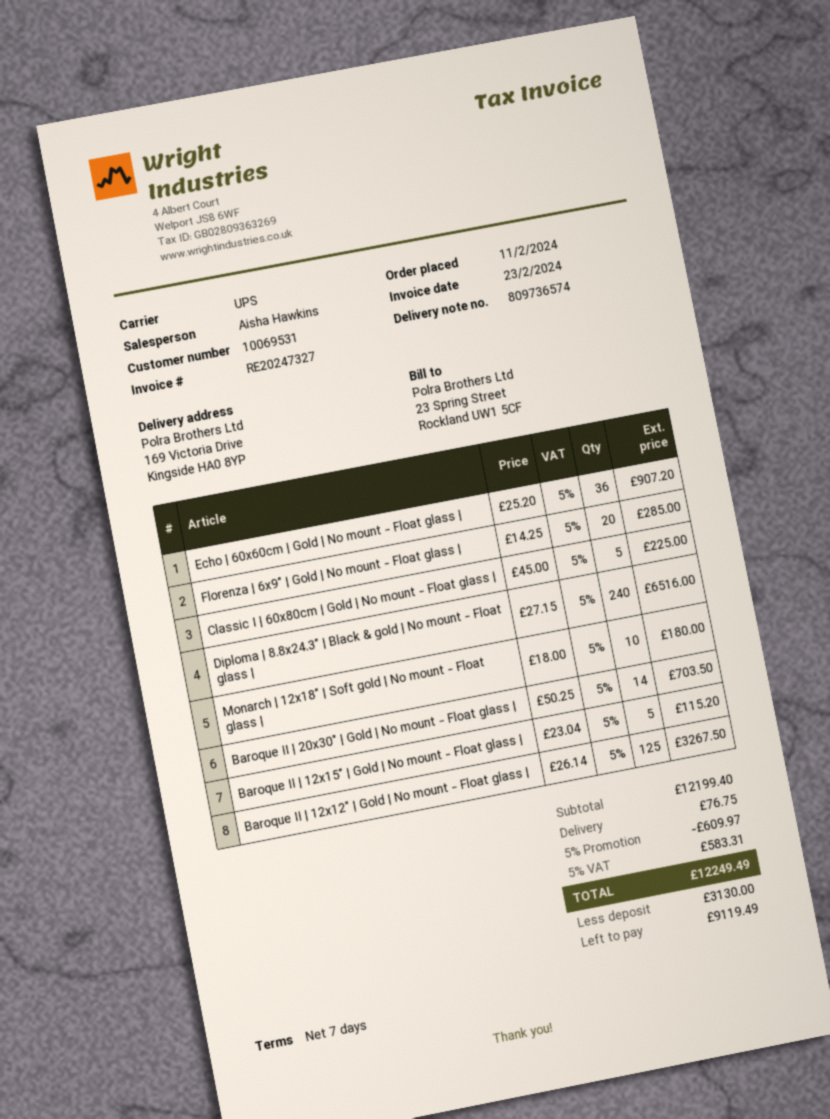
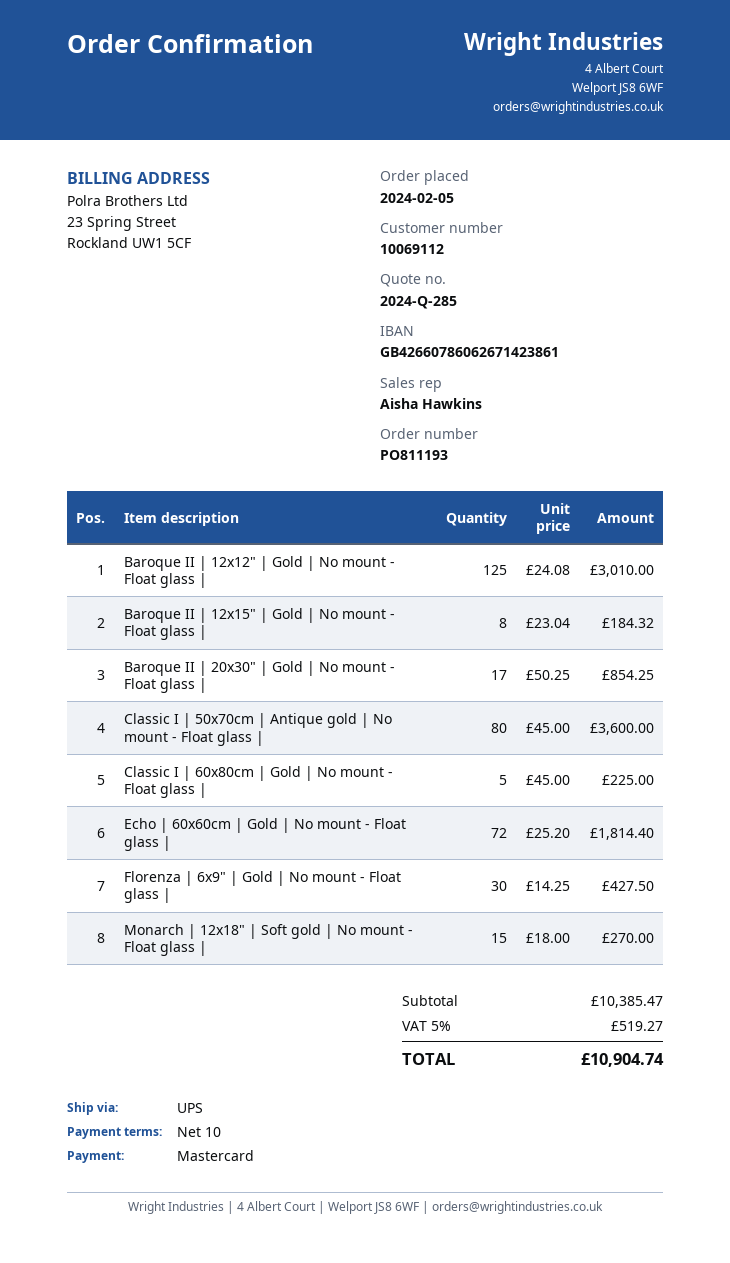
order date: 2024-02-11 -> 2024-02-05
payment terms: 7 days -> 10 days
customer number: 10069531 -> 10069112
Echo | 60x60cm | Gold | No mount - Float glass |: 36 x 25.20 = 907.20 -> 72 x 25.20 = 1814.40
Florenza | 6x9" | Gold | No mount - Float glass |: 20 x 14.25 = 285.00 -> 30 x 14.25 = 427.50
Diploma | 8.8x24.3" | Black & gold | No mount - Float glass |: 240 x 27.15 = 6516.00 -> none
Monarch | 12x18" | Soft gold | No mount - Float glass |: 10 x 18.00 = 180.00 -> 15 x 18.00 = 270.00
Baroque II | 20x30" | Gold | No mount - Float glass |: 14 x 50.25 = 703.50 -> 17 x 50.25 = 854.25
Baroque II | 12x15" | Gold | No mount - Float glass |: 5 x 23.04 = 115.20 -> 8 x 23.04 = 184.32
Baroque II | 12x12" | Gold | No mount - Float glass |: 125 x 26.14 = 3267.50 -> 125 x 24.08 = 3010.00
Classic I | 50x70cm | Antique gold | No mount - Float glass |: none -> 80 x 45.00 = 3600.00
subtotal: 12199.40 -> 10385.47
discount: 5% = 609.97 -> none
shipping: 76.75 -> none
tax: 5% = 583.31 -> 5% = 519.27
total: 12249.49 -> 10904.74

